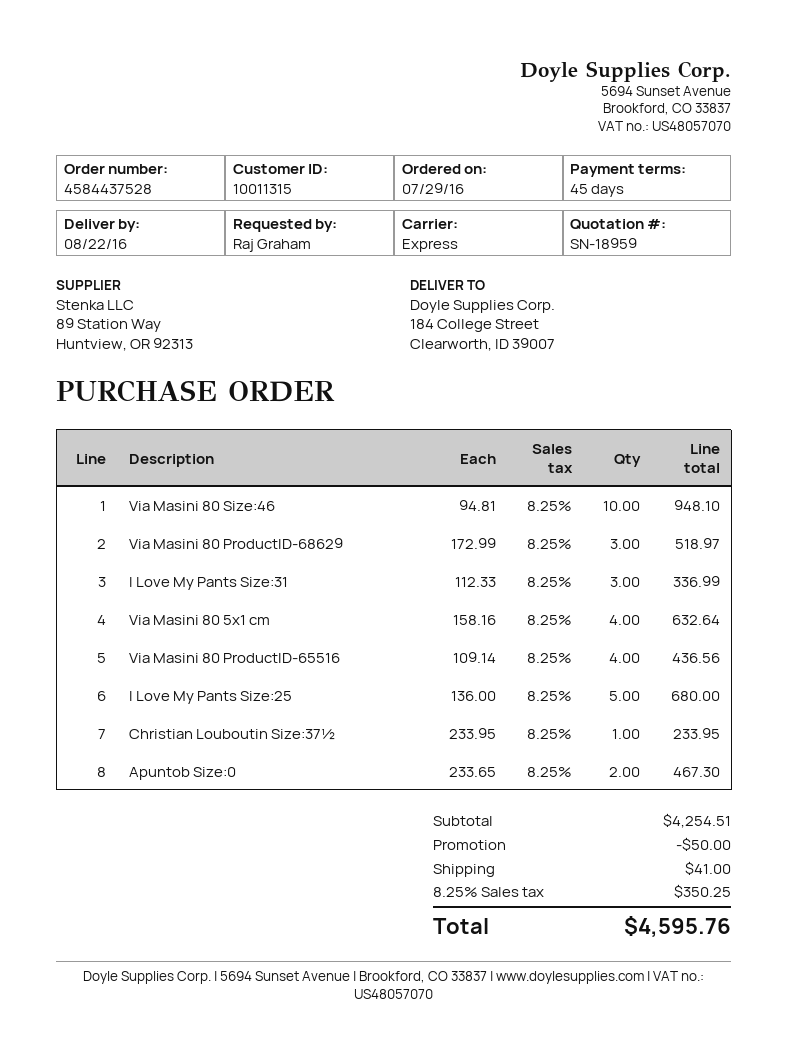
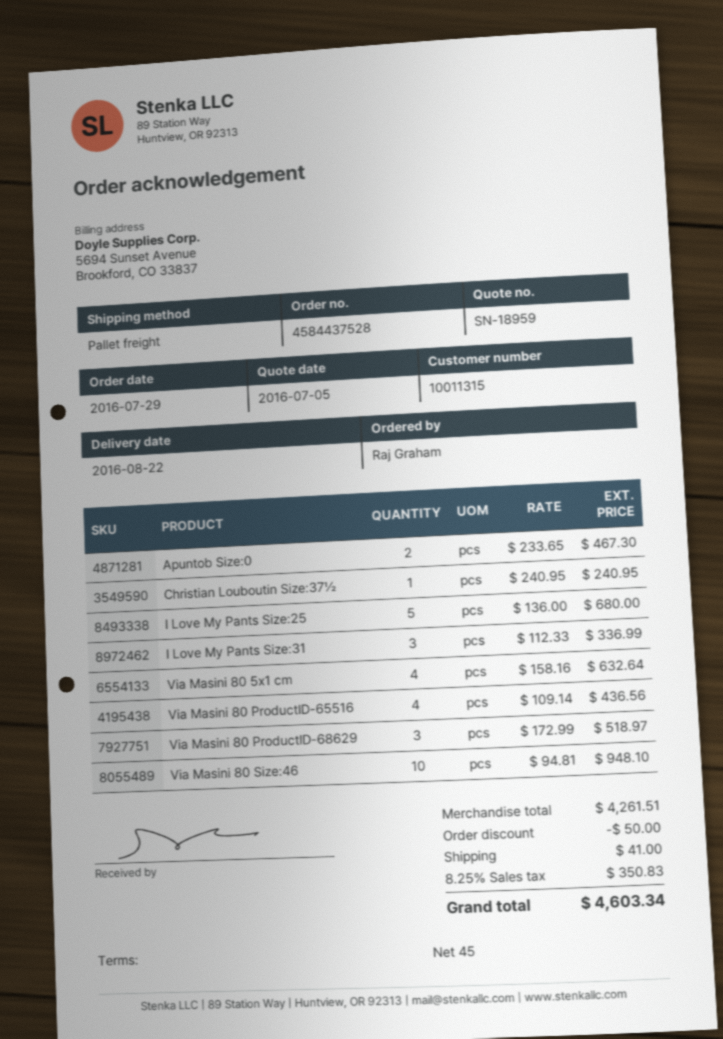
shipping method: express -> pallet freight
Christian Louboutin Size:37½: 1 x 233.95 = 233.95 -> 1 x 240.95 = 240.95
subtotal: 4254.51 -> 4261.51
tax: 8.25% = 350.25 -> 8.25% = 350.83
total: 4595.76 -> 4603.34

